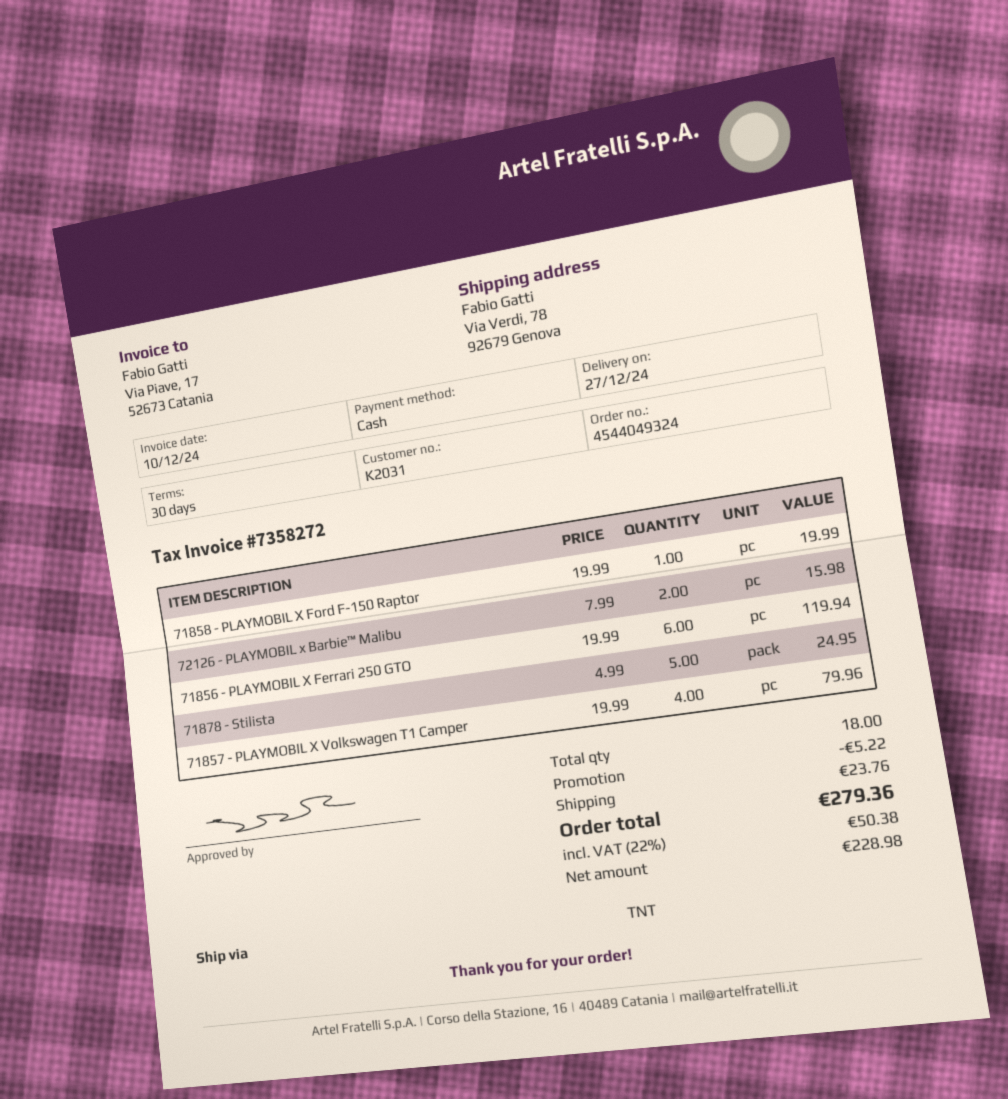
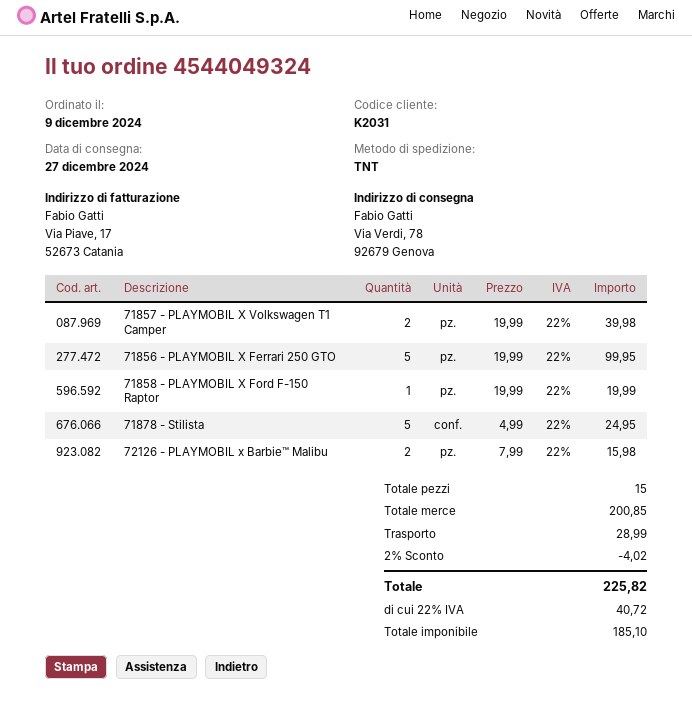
71856 - PLAYMOBIL X Ferrari 250 GTO: 6 x 19.99 = 119.94 -> 5 x 19.99 = 99.95
71857 - PLAYMOBIL X Volkswagen T1 Camper: 4 x 19.99 = 79.96 -> 2 x 19.99 = 39.98
total quantity: 18 -> 15
discount: 5.22 -> 4.02
shipping: 23.76 -> 28.99
net: 228.98 -> 185.10
tax: 22% = 50.38 -> 22% = 40.72
total: 279.36 -> 225.82

